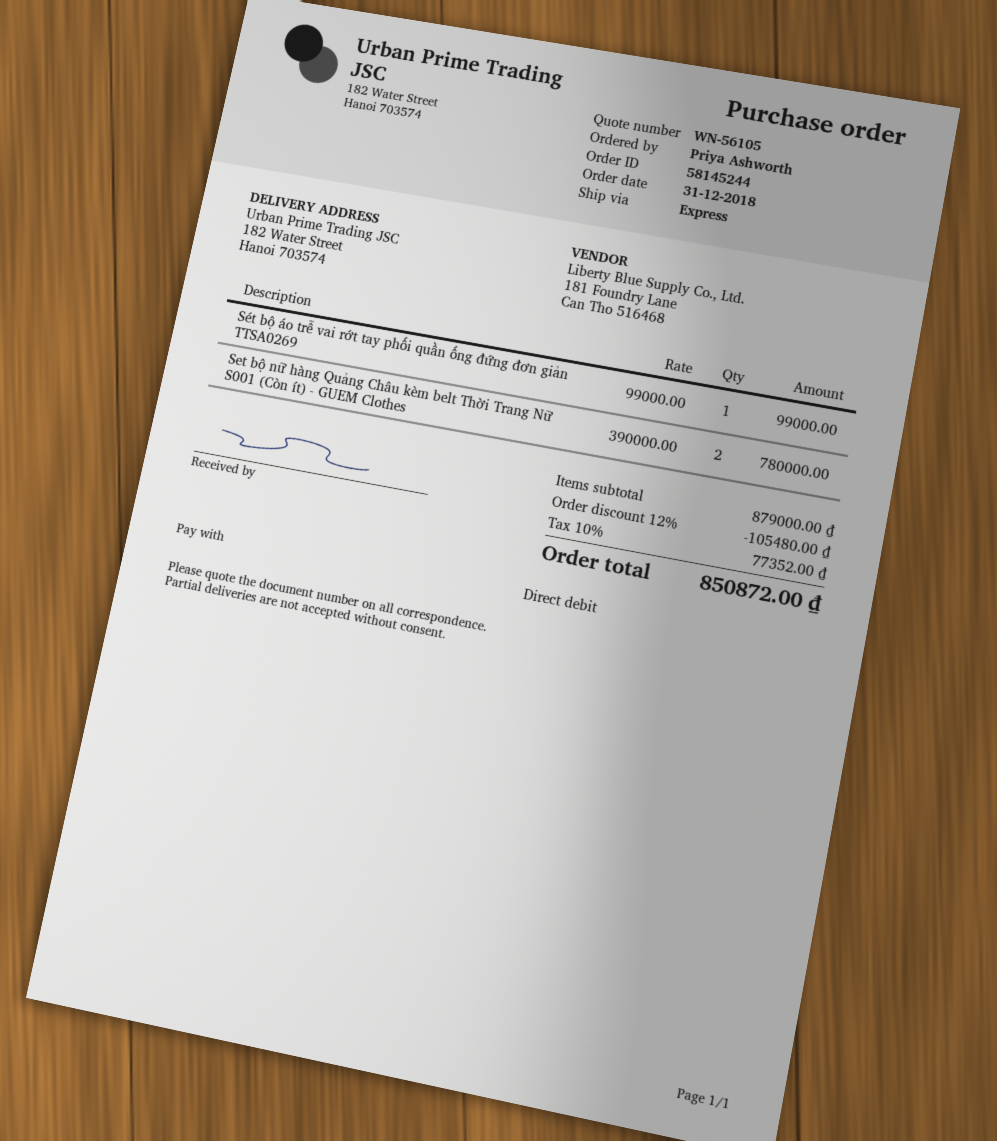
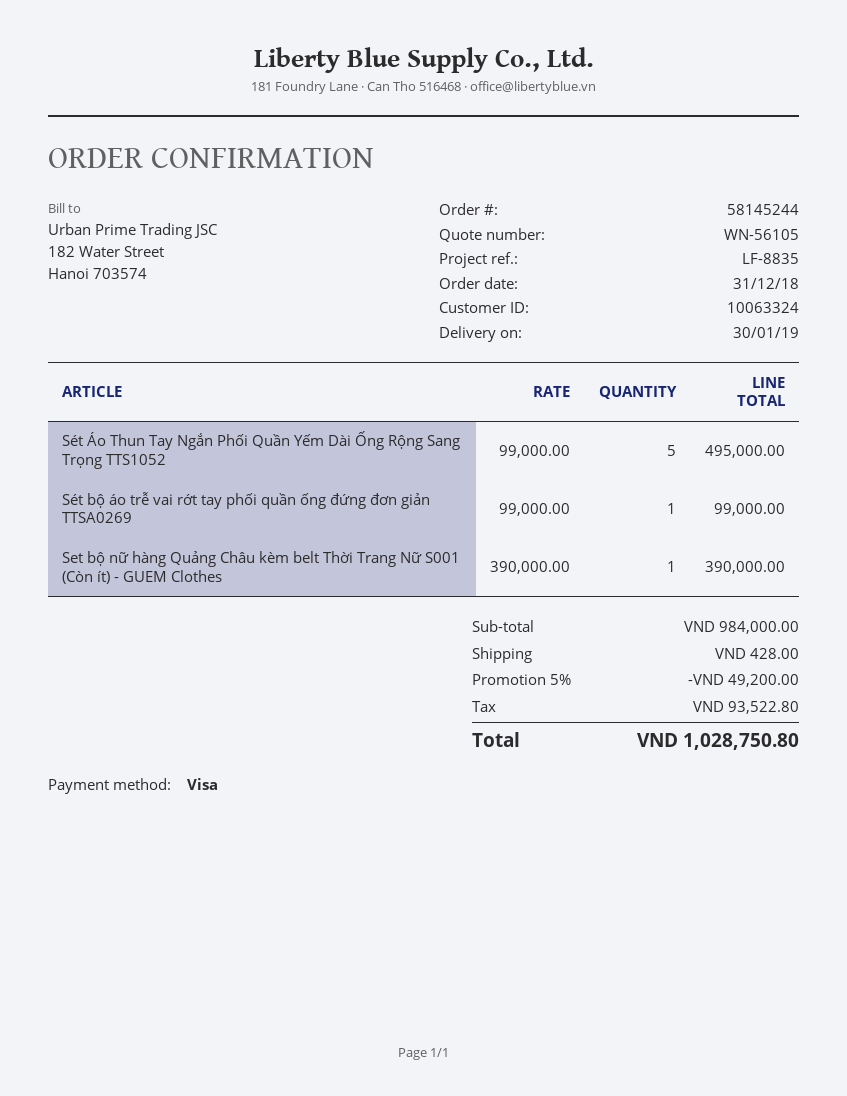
payment method: direct debit -> Visa
Set bộ nữ hàng Quảng Châu kèm belt Thời Trang Nữ S001 (Còn ít) - GUEM Clothes: 2 x 390000.00 = 780000.00 -> 1 x 390000.00 = 390000.00
Sét Áo Thun Tay Ngắn Phối Quần Yếm Dài Ống Rộng Sang Trọng TTS1052: none -> 5 x 99000.00 = 495000.00
subtotal: 879000.00 -> 984000.00
discount: 12% = 105480.00 -> 5% = 49200.00
shipping: none -> 428.00
tax: 77352.00 -> 93522.80
total: 850872.00 -> 1028750.80

